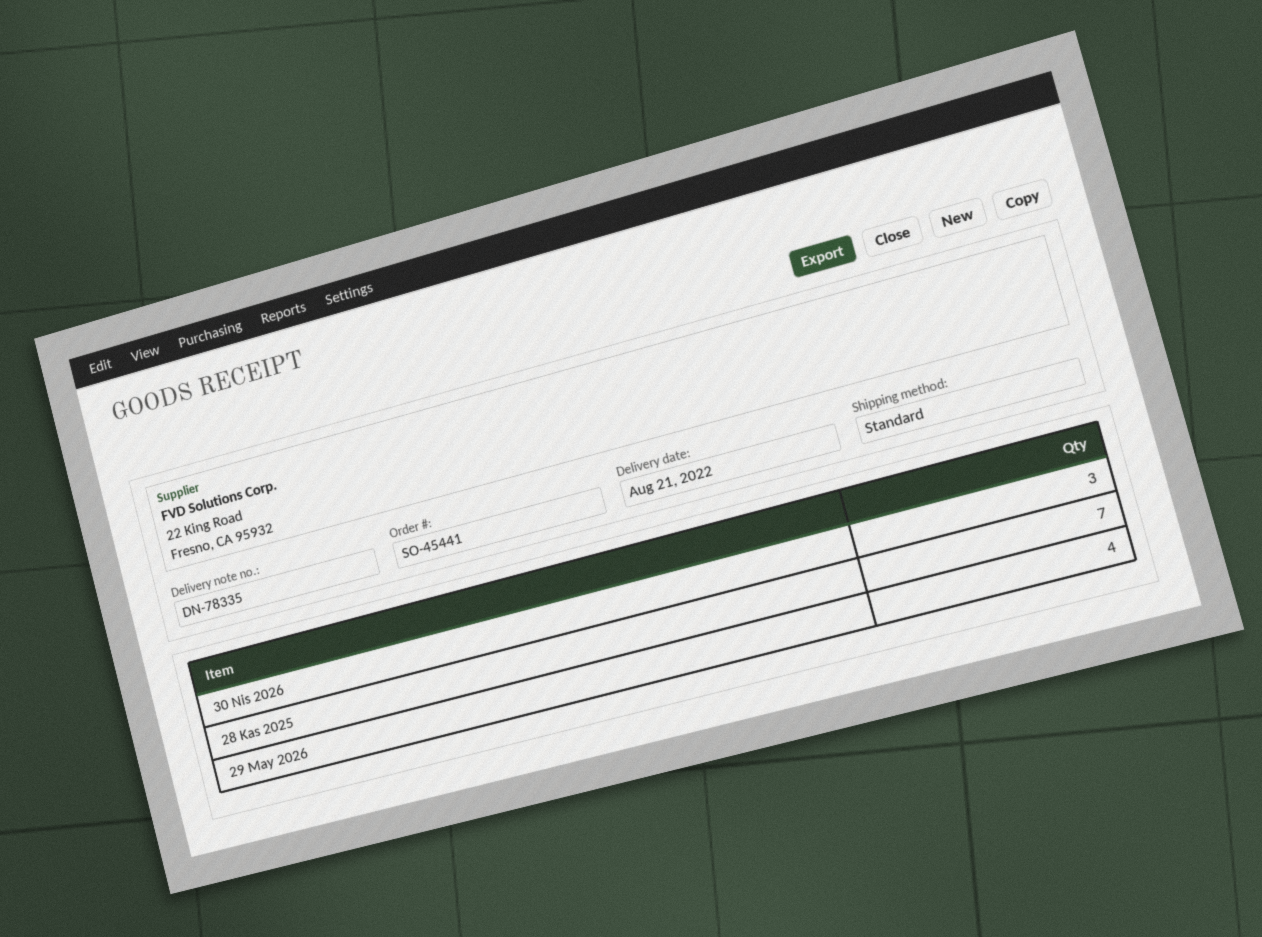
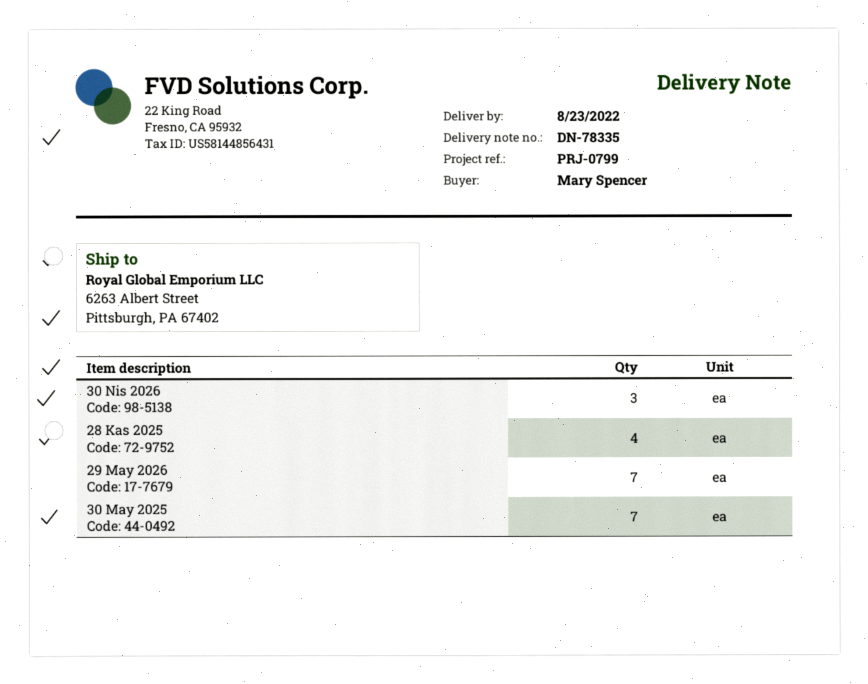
delivery date: 2022-08-21 -> 2022-08-23
28 Kas 2025: 7 -> 4
29 May 2026: 4 -> 7
30 May 2025: none -> 7

